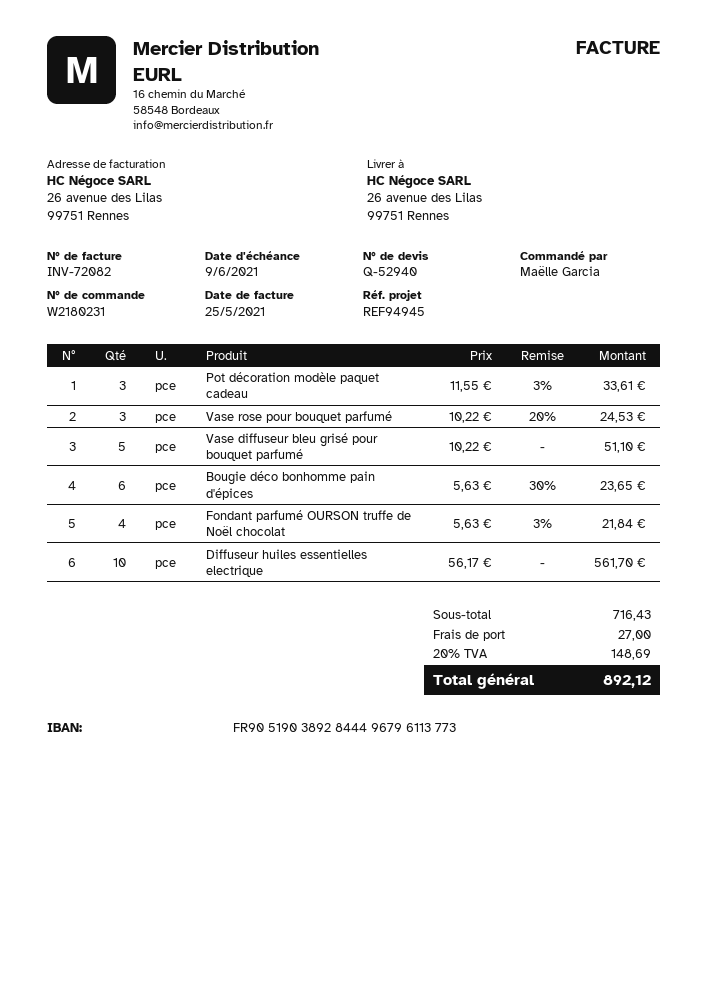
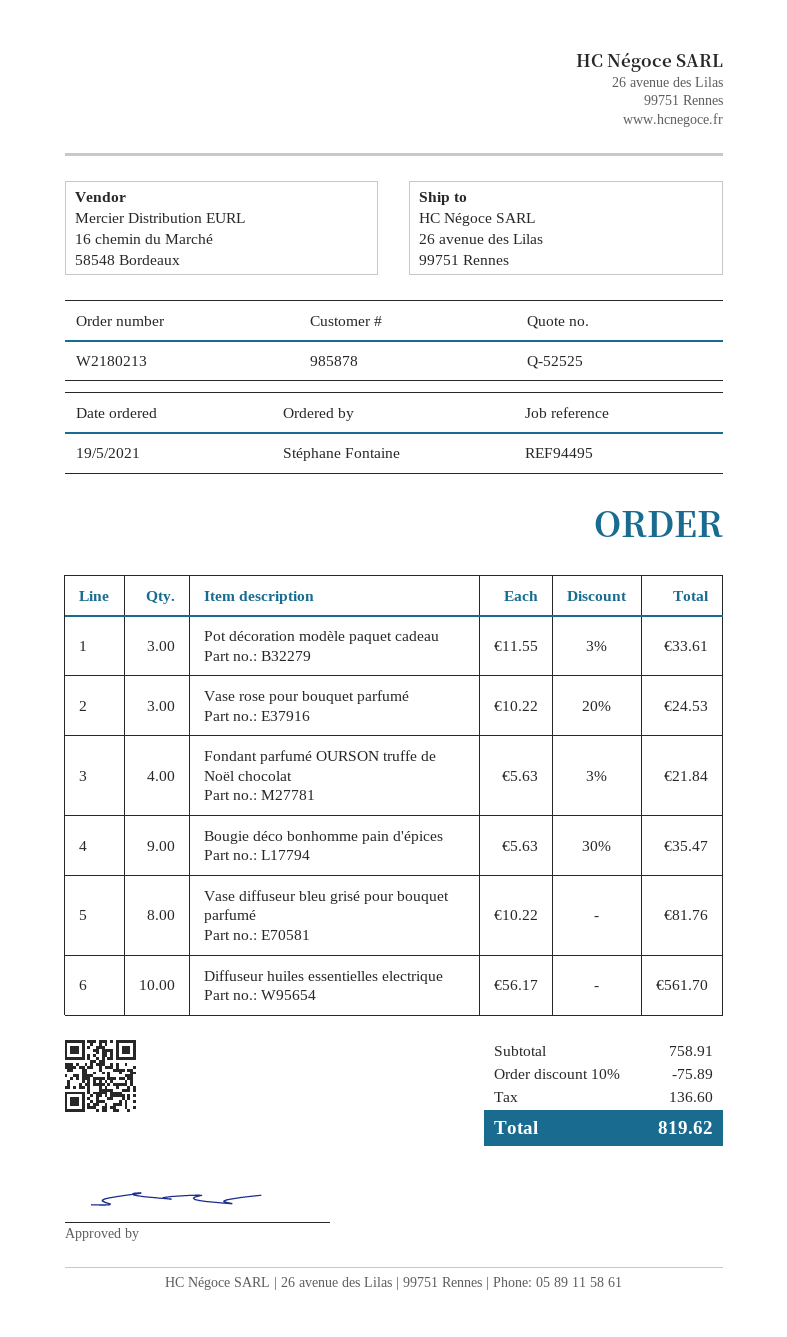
quote number: Q-52940 -> Q-52525
order number: W2180231 -> W2180213
reference: REF94945 -> REF94495
ordered by: Maëlle Garcia -> Stéphane Fontaine
Vase diffuseur bleu grisé pour bouquet parfumé: 5 x 10.22 = 51.10 -> 8 x 10.22 = 81.76
Bougie déco bonhomme pain d'épices: 6 x 5.63 - 30% = 23.65 -> 9 x 5.63 - 30% = 35.47
subtotal: 716.43 -> 758.91
discount: none -> 10% = 75.89
shipping: 27.00 -> none
tax: 148.69 -> 136.60
total: 892.12 -> 819.62

